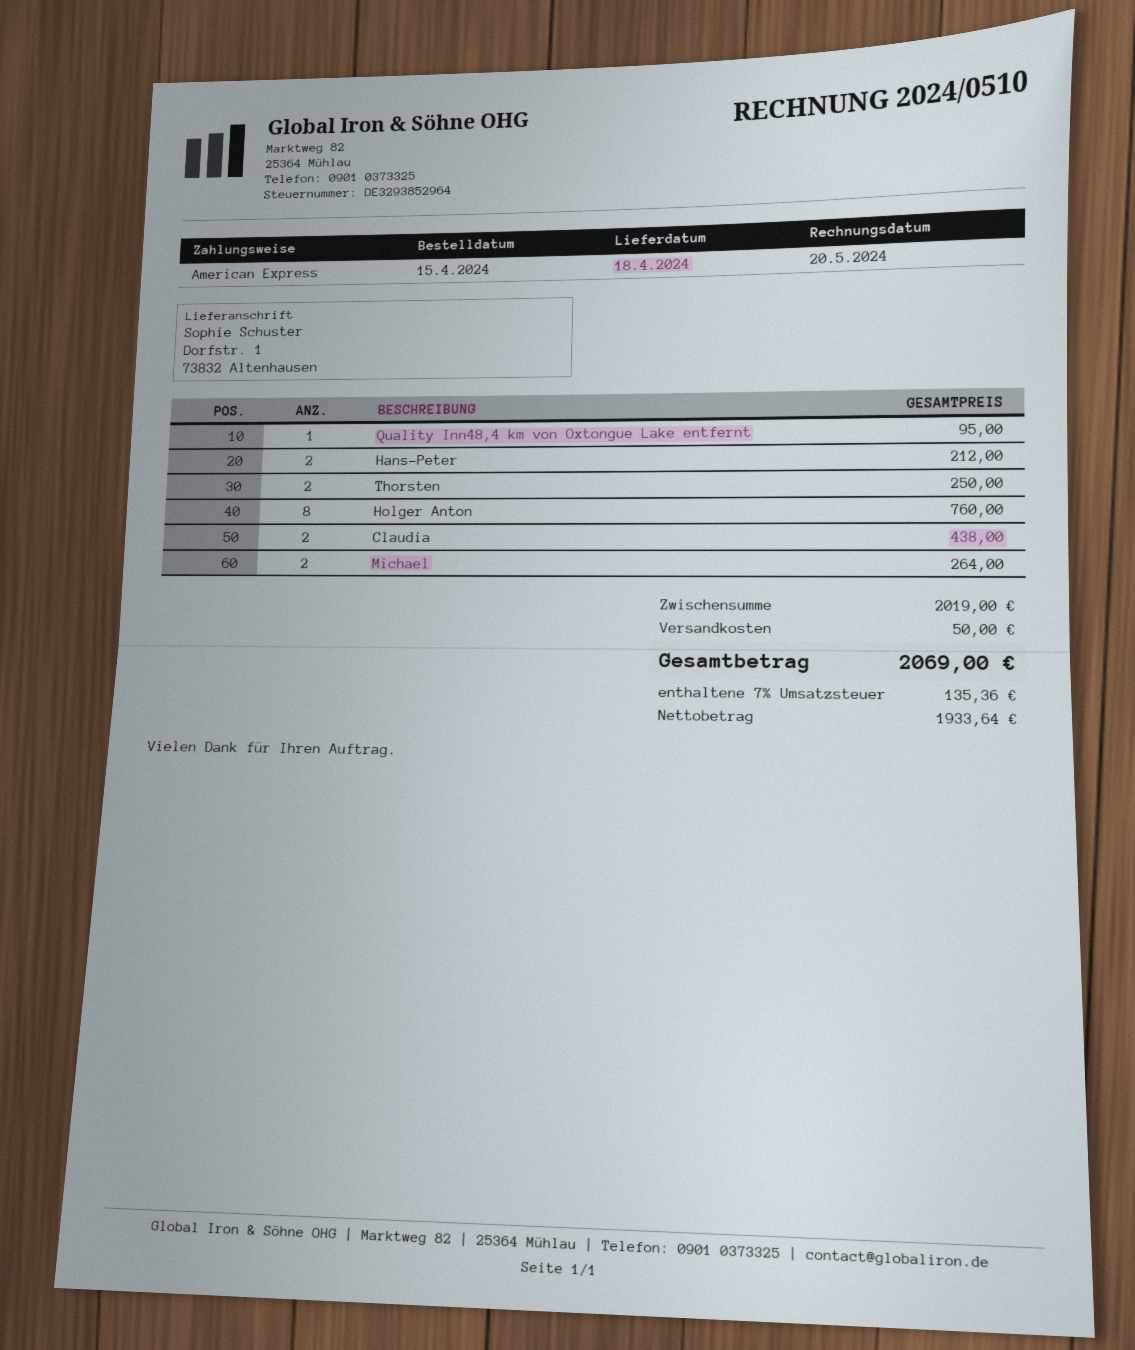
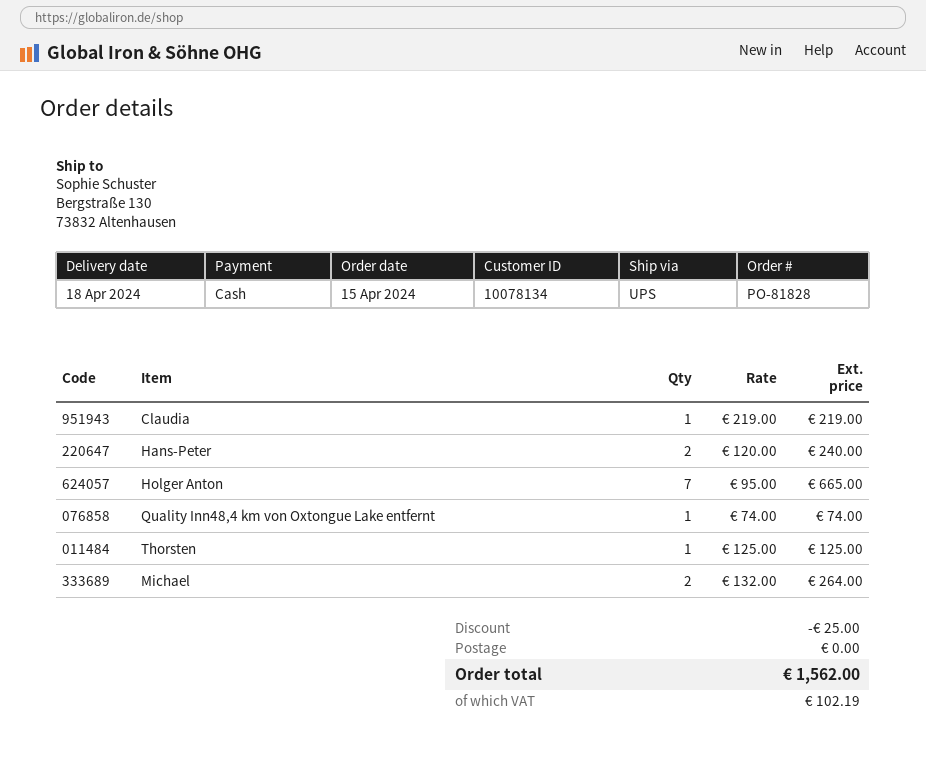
payment method: American Express -> cash
ship to: Dorfstr. 1, 73832 Altenhausen -> Bergstraße 130, 73832 Altenhausen
Quality Inn48,4 km von Oxtongue Lake entfernt: 1 for 95.00 -> 1 for 74.00
Hans-Peter: 2 for 212.00 -> 2 for 240.00
Thorsten: 2 for 250.00 -> 1 for 125.00
Holger Anton: 8 for 760.00 -> 7 for 665.00
Claudia: 2 for 438.00 -> 1 for 219.00
discount: none -> 25.00
shipping: 50.00 -> 0.00
tax: 135.36 -> 102.19
total: 2069.00 -> 1562.00

